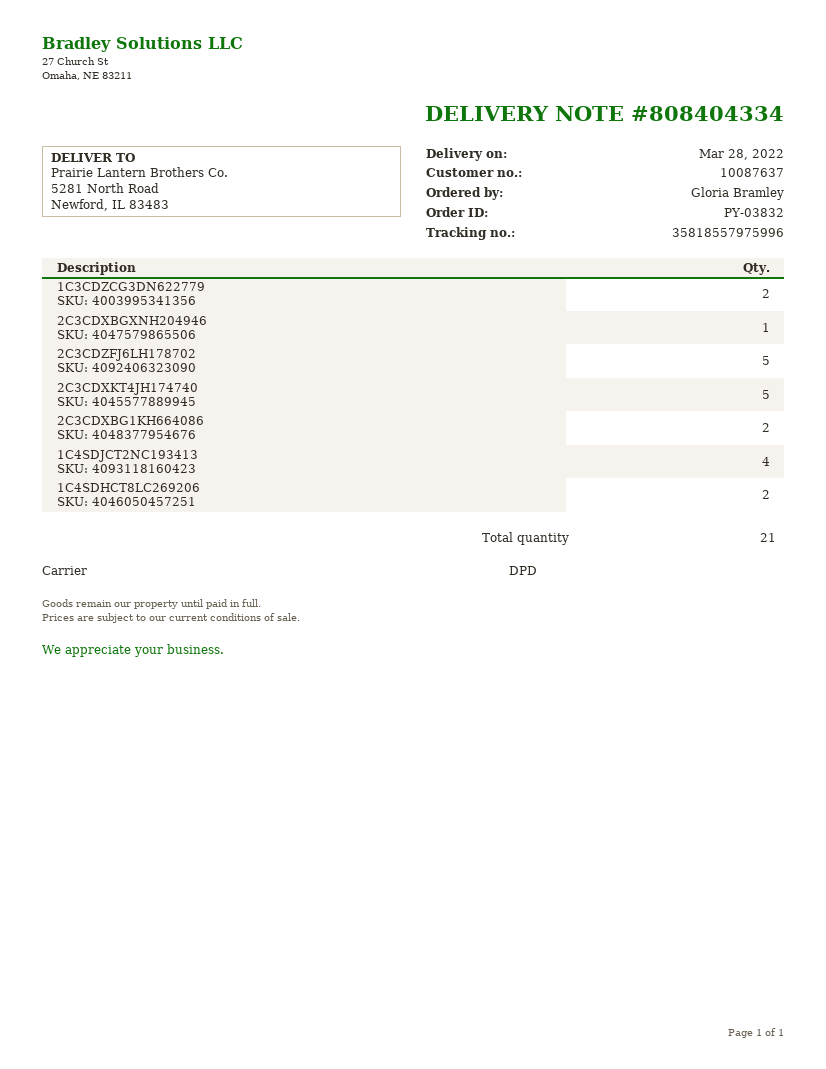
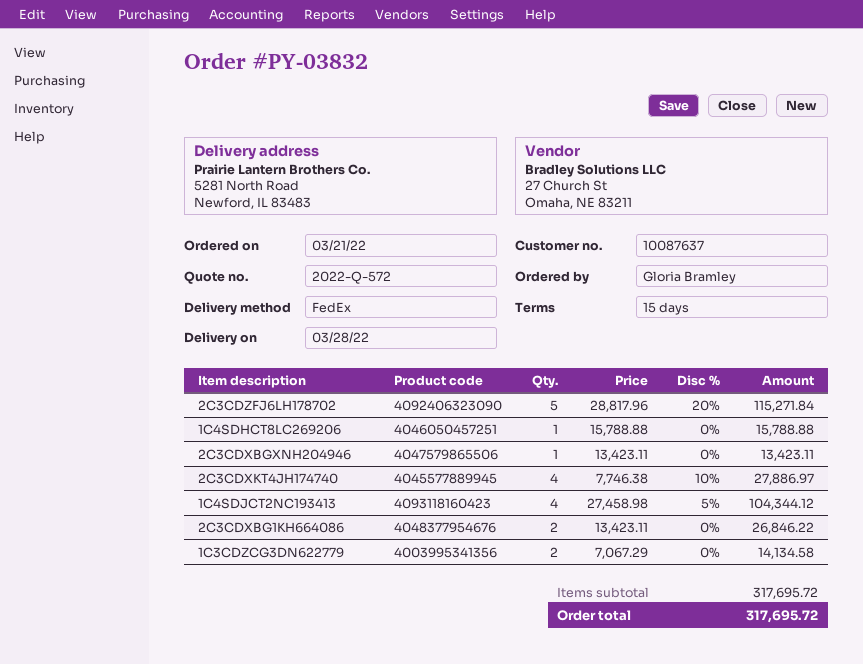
shipping method: DPD -> FedEx
2C3CDXKT4JH174740: 5 -> 4
1C4SDHCT8LC269206: 2 -> 1

